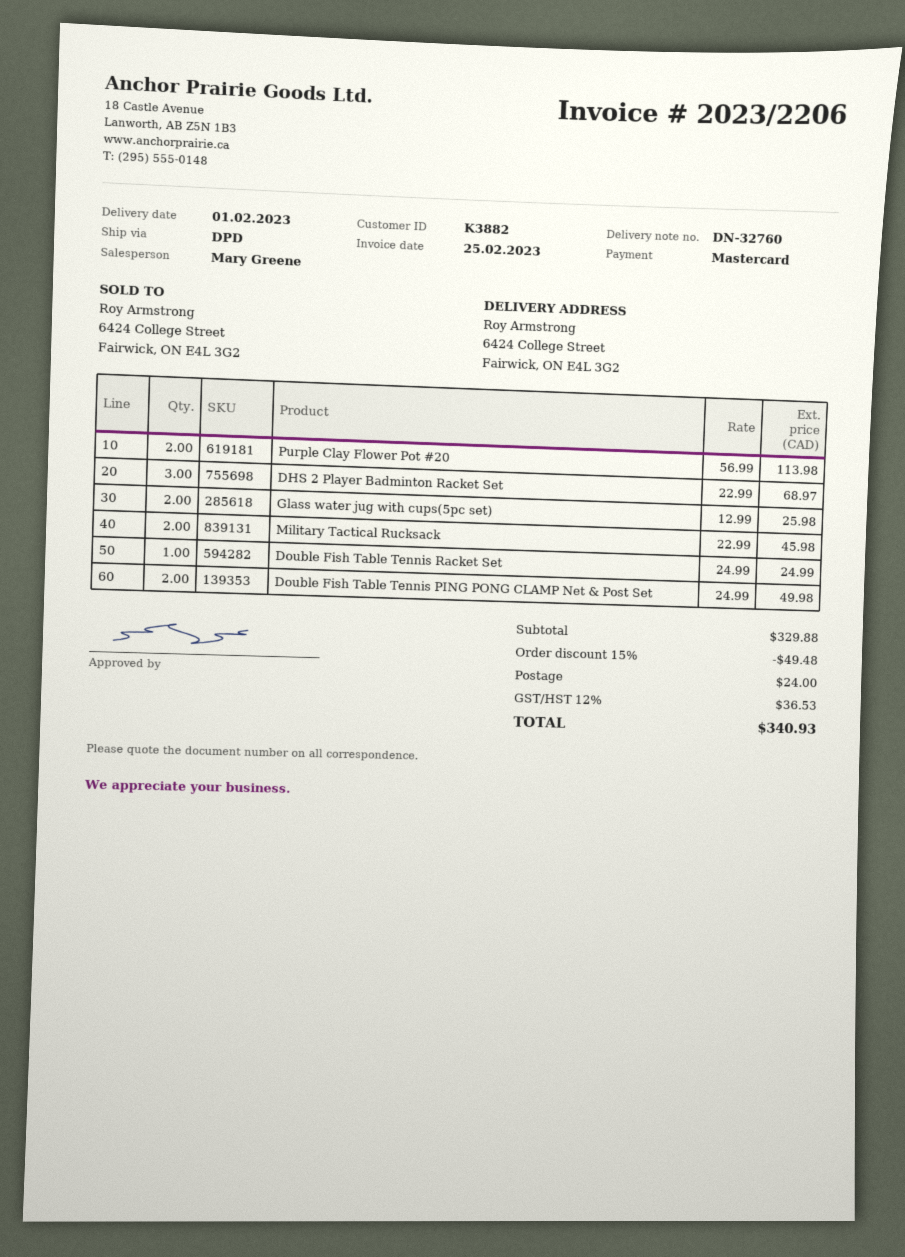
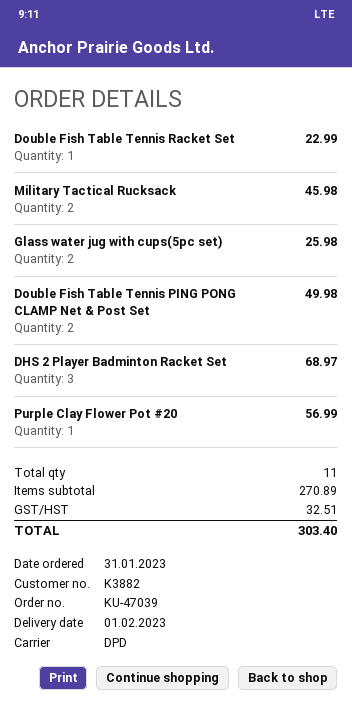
Purple Clay Flower Pot #20: 2 for 113.98 -> 1 for 56.99
Double Fish Table Tennis Racket Set: 1 for 24.99 -> 1 for 22.99
subtotal: 329.88 -> 270.89
discount: 15% = 49.48 -> none
shipping: 24.00 -> none
tax: 36.53 -> 32.51
total: 340.93 -> 303.40

